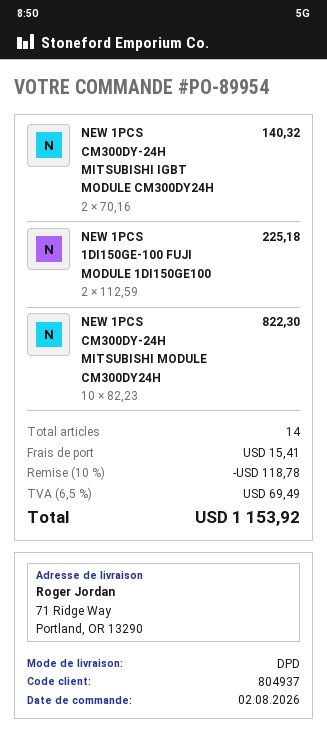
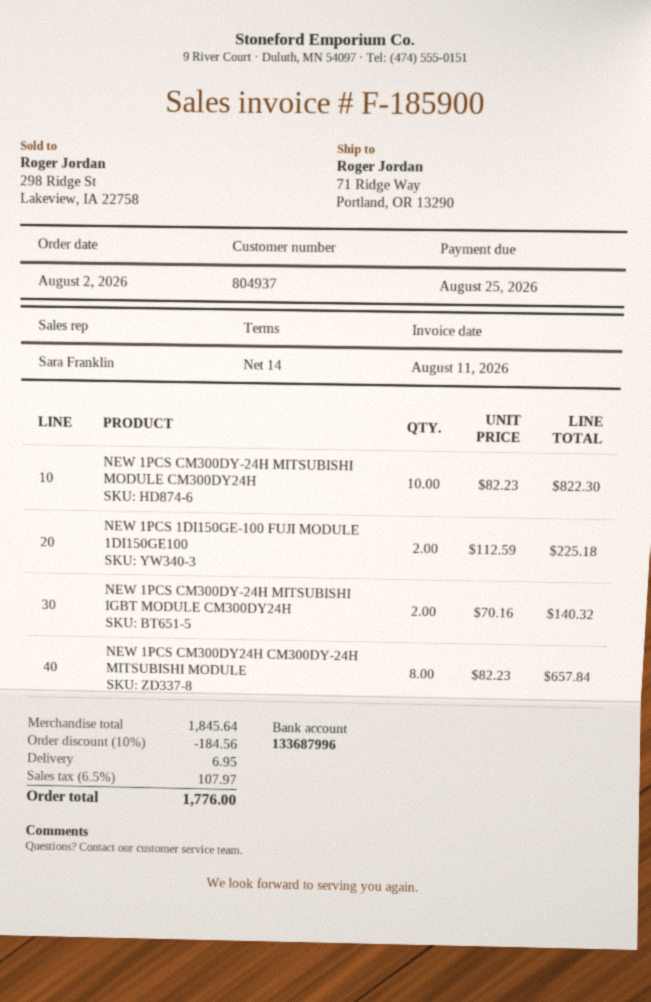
NEW 1PCS CM300DY24H CM300DY-24H MITSUBISHI MODULE: none -> 8 x 82.23 = 657.84
discount: 10% = 118.78 -> 10% = 184.56
shipping: 15.41 -> 6.95
tax: 6.5% = 69.49 -> 6.5% = 107.97
total: 1153.92 -> 1776.00

